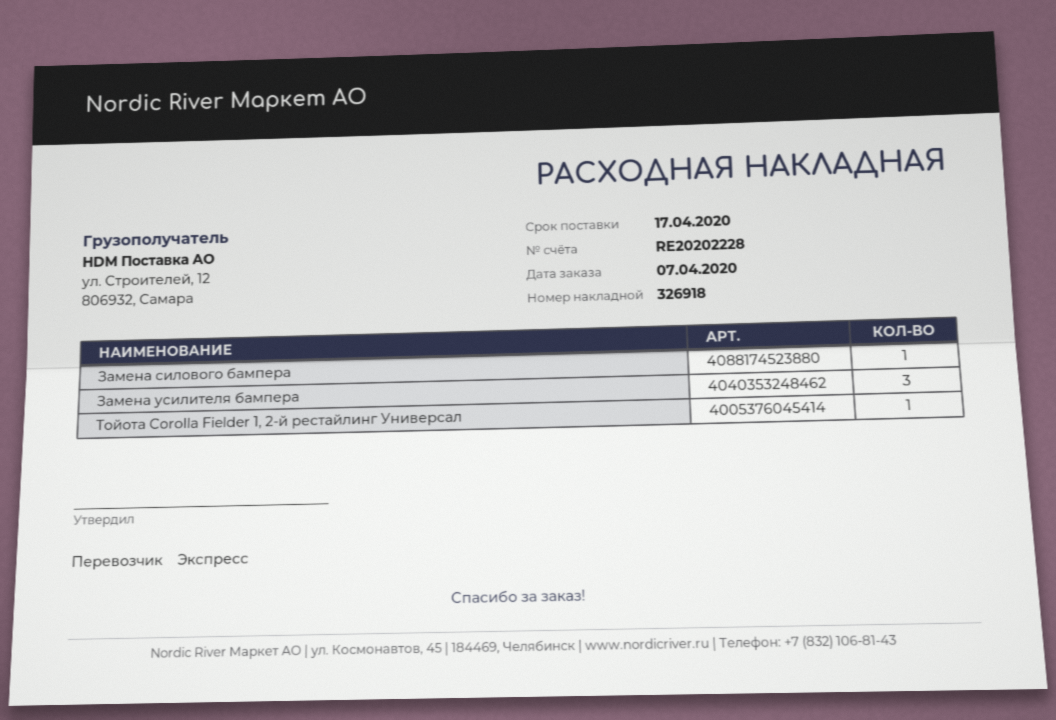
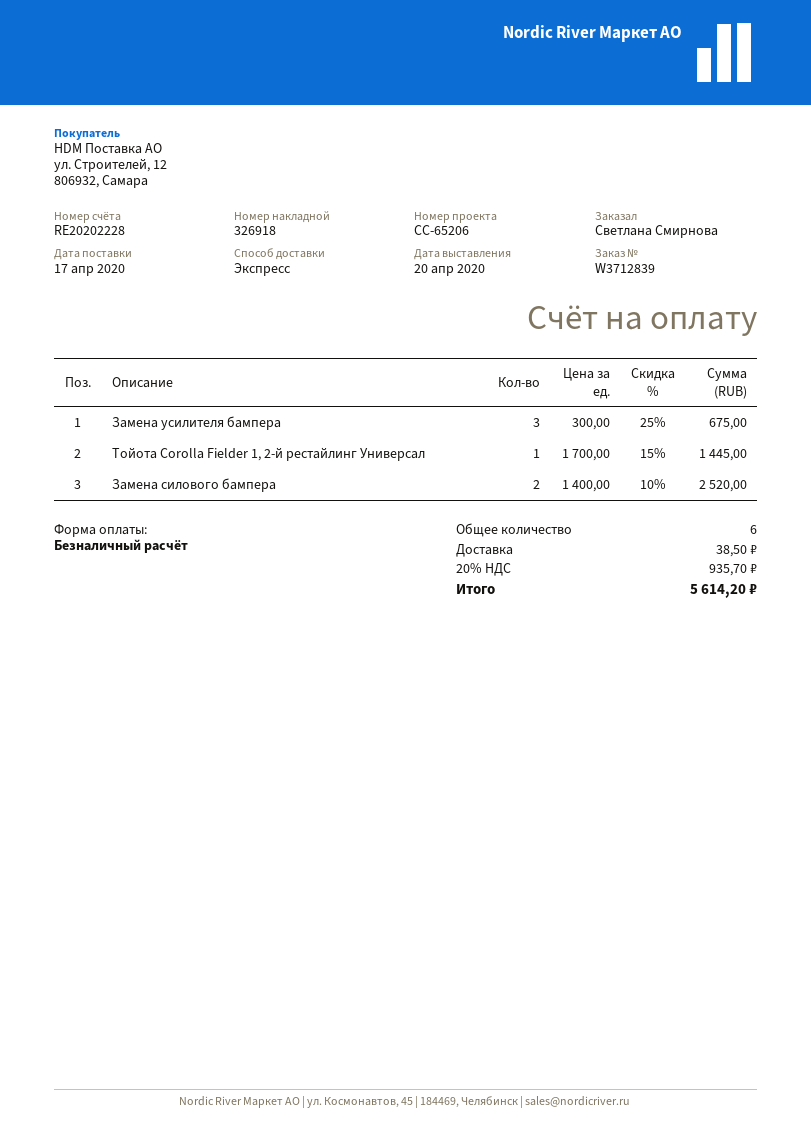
Замена силового бампера: 1 -> 2

